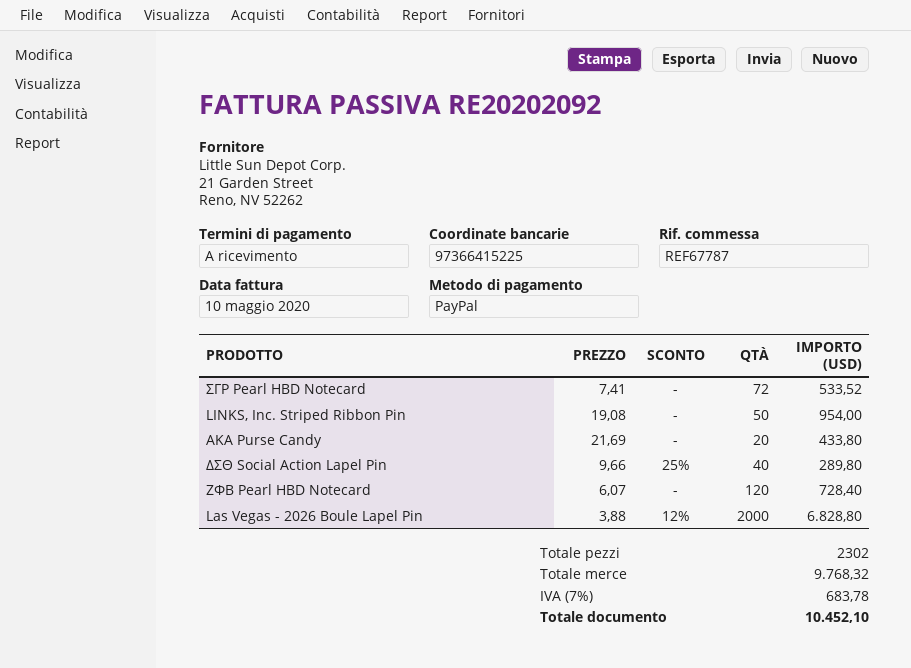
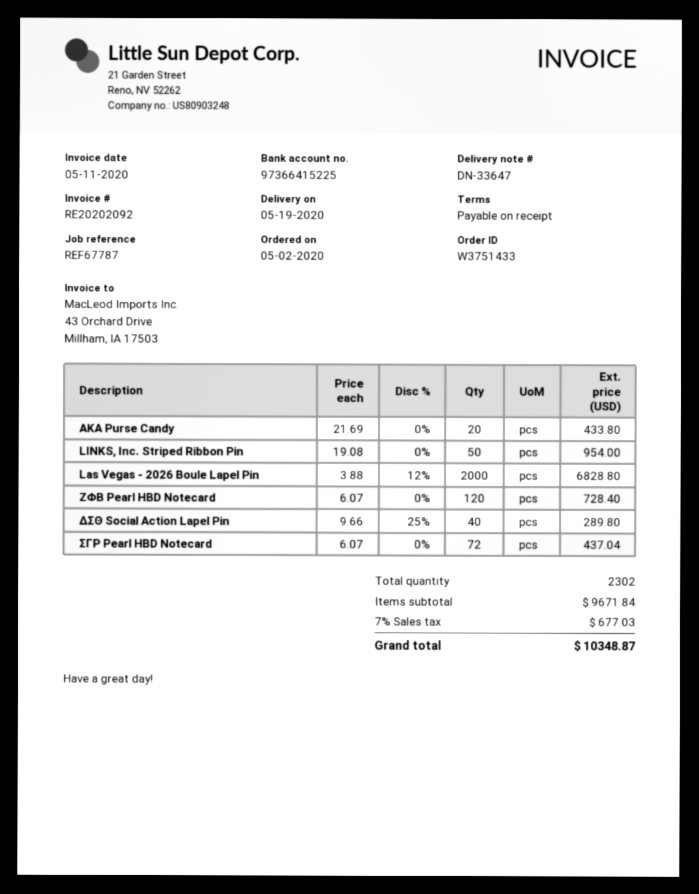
invoice date: 2020-05-10 -> 2020-05-11
ΣΓΡ Pearl HBD Notecard: 72 x 7.41 = 533.52 -> 72 x 6.07 = 437.04
subtotal: 9768.32 -> 9671.84
tax: 7% = 683.78 -> 7% = 677.03
total: 10452.10 -> 10348.87

